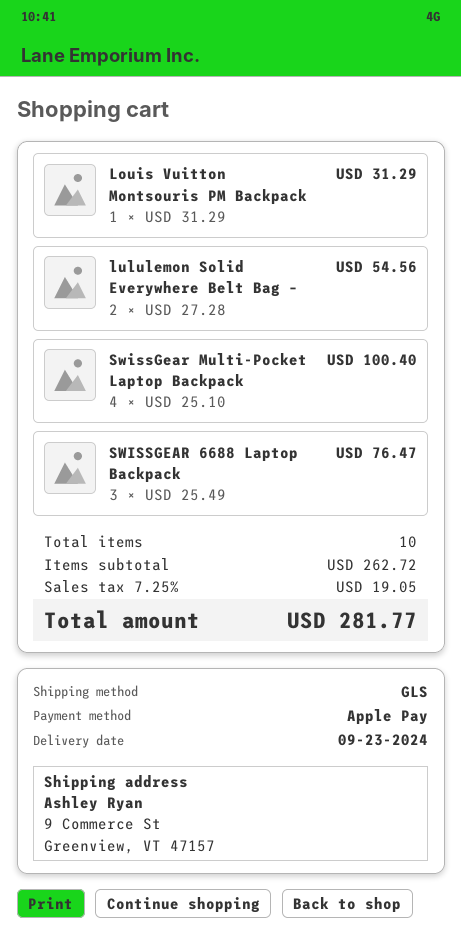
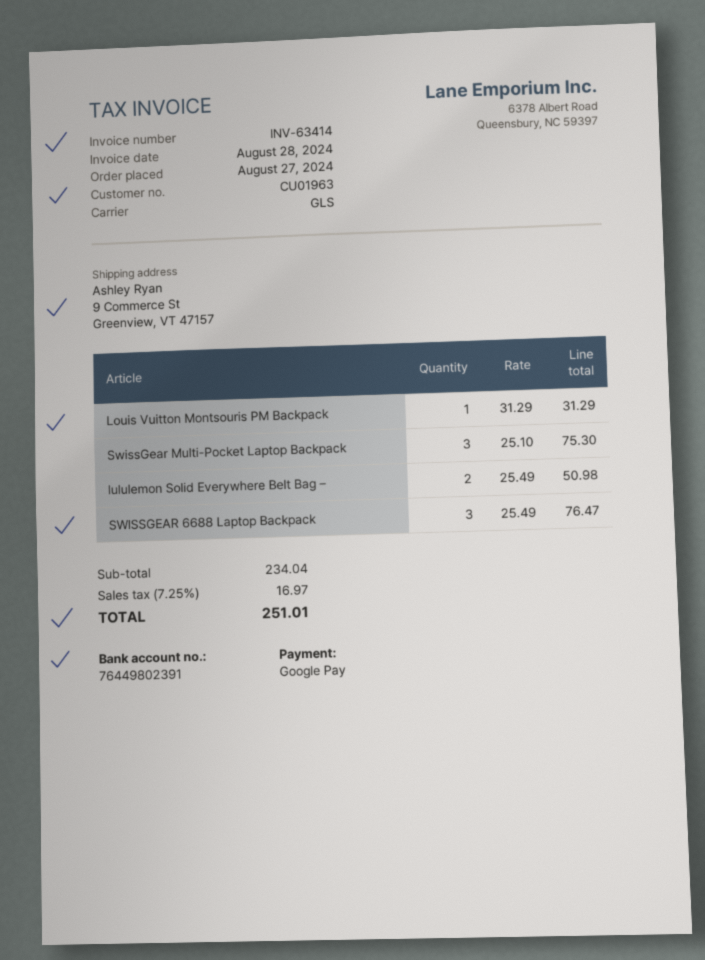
payment method: Apple Pay -> Google Pay
lululemon Solid Everywhere Belt Bag –: 2 x 27.28 = 54.56 -> 2 x 25.49 = 50.98
SwissGear Multi-Pocket Laptop Backpack: 4 x 25.10 = 100.40 -> 3 x 25.10 = 75.30
subtotal: 262.72 -> 234.04
tax: 7.25% = 19.05 -> 7.25% = 16.97
total: 281.77 -> 251.01

